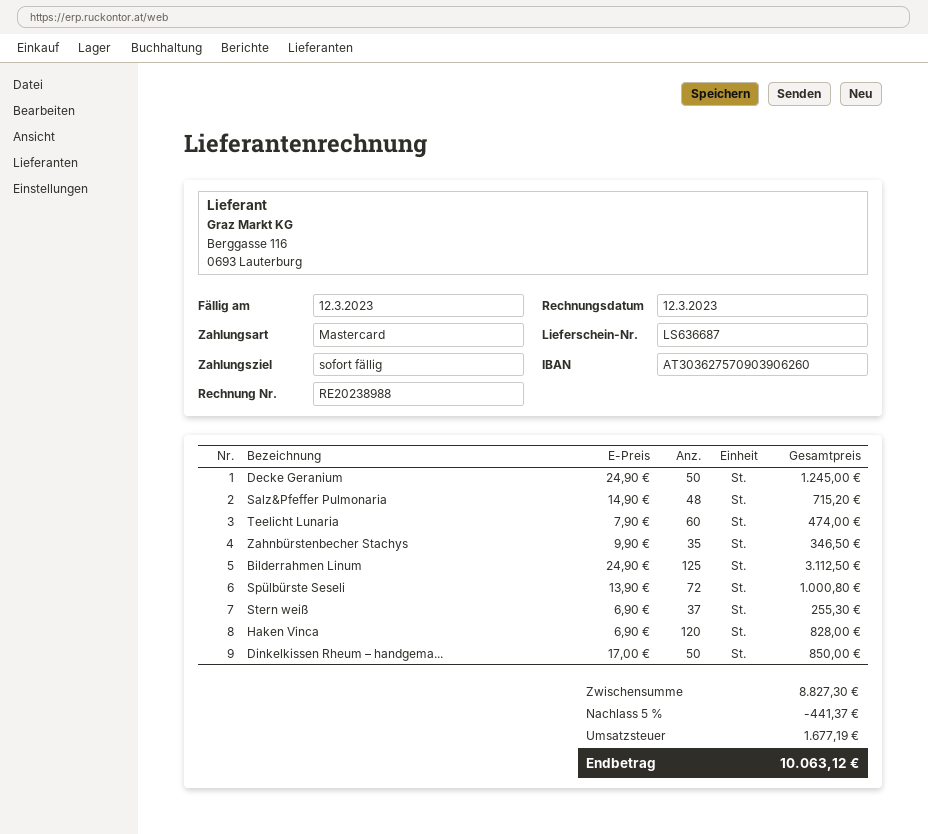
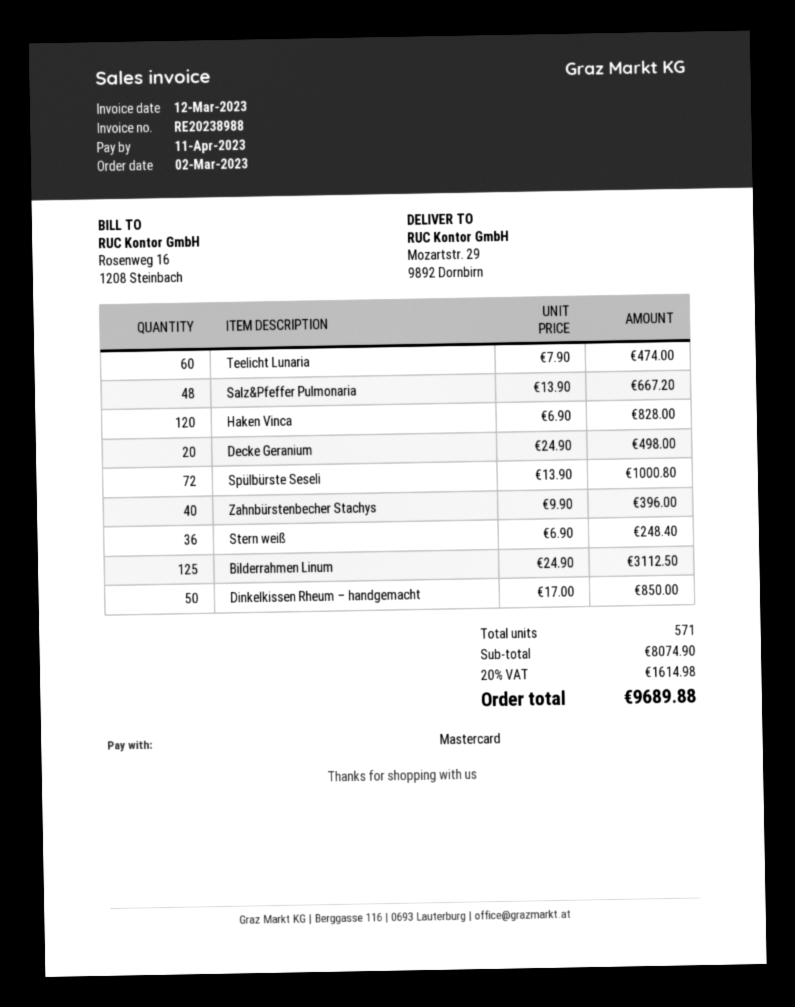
due date: 2023-03-12 -> 2023-04-11
Decke Geranium: 50 x 24.90 = 1245.00 -> 20 x 24.90 = 498.00
Salz&Pfeffer Pulmonaria: 48 x 14.90 = 715.20 -> 48 x 13.90 = 667.20
Zahnbürstenbecher Stachys: 35 x 9.90 = 346.50 -> 40 x 9.90 = 396.00
Stern weiß: 37 x 6.90 = 255.30 -> 36 x 6.90 = 248.40
subtotal: 8827.30 -> 8074.90
discount: 5% = 441.37 -> none
tax: 1677.19 -> 1614.98
total: 10063.12 -> 9689.88

